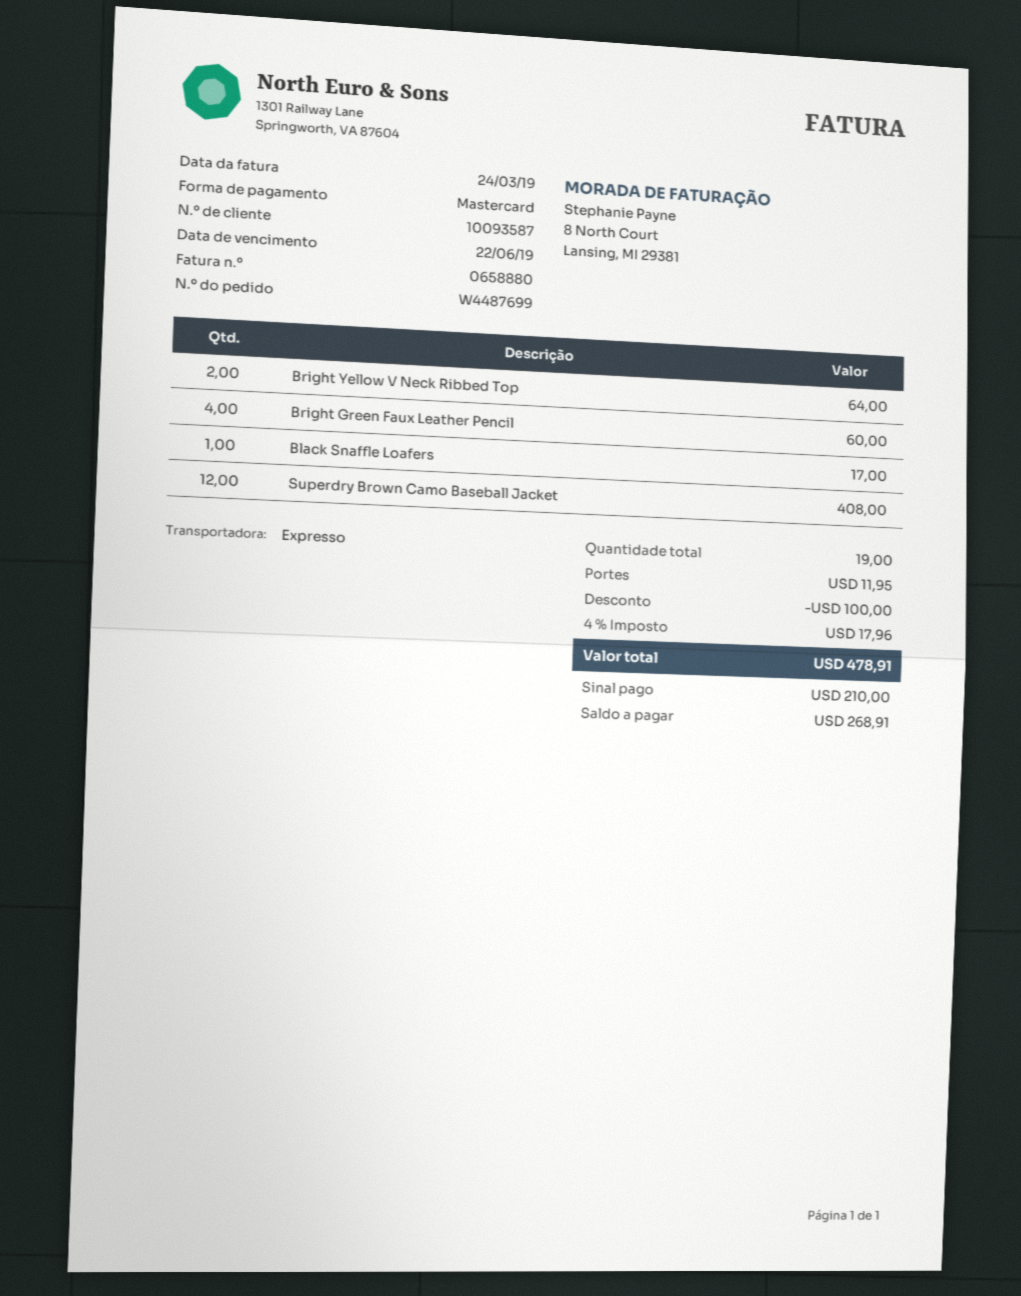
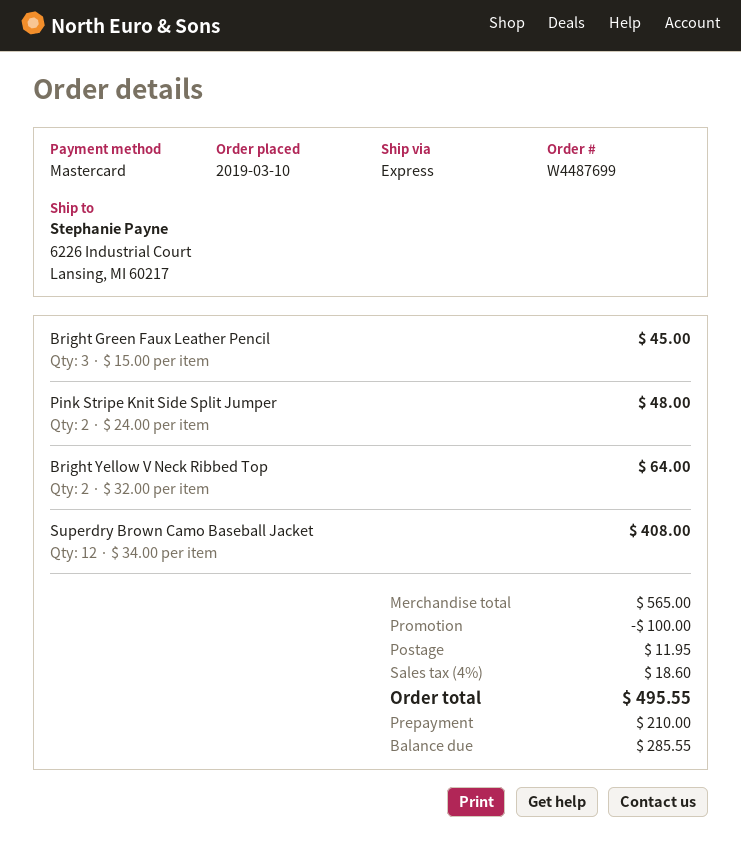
Bright Green Faux Leather Pencil: 4 for 60.00 -> 3 for 45.00
Black Snaffle Loafers: 1 for 17.00 -> none
Pink Stripe Knit Side Split Jumper: none -> 2 for 48.00
tax: 4% = 17.96 -> 4% = 18.60
total: 478.91 -> 495.55
balance: 268.91 -> 285.55

